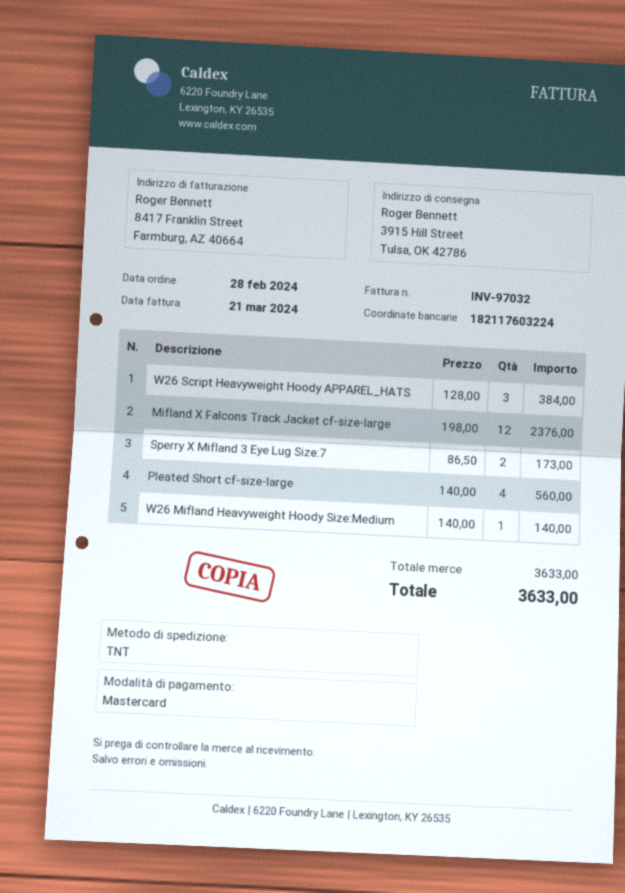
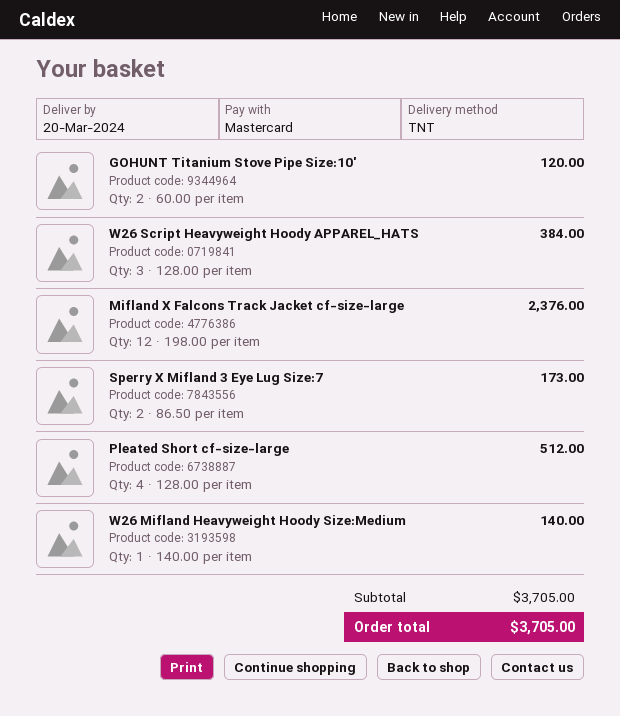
Pleated Short cf-size-large: 4 x 140.00 = 560.00 -> 4 x 128.00 = 512.00
GOHUNT Titanium Stove Pipe Size:10': none -> 2 x 60.00 = 120.00
subtotal: 3633.00 -> 3705.00
total: 3633.00 -> 3705.00

